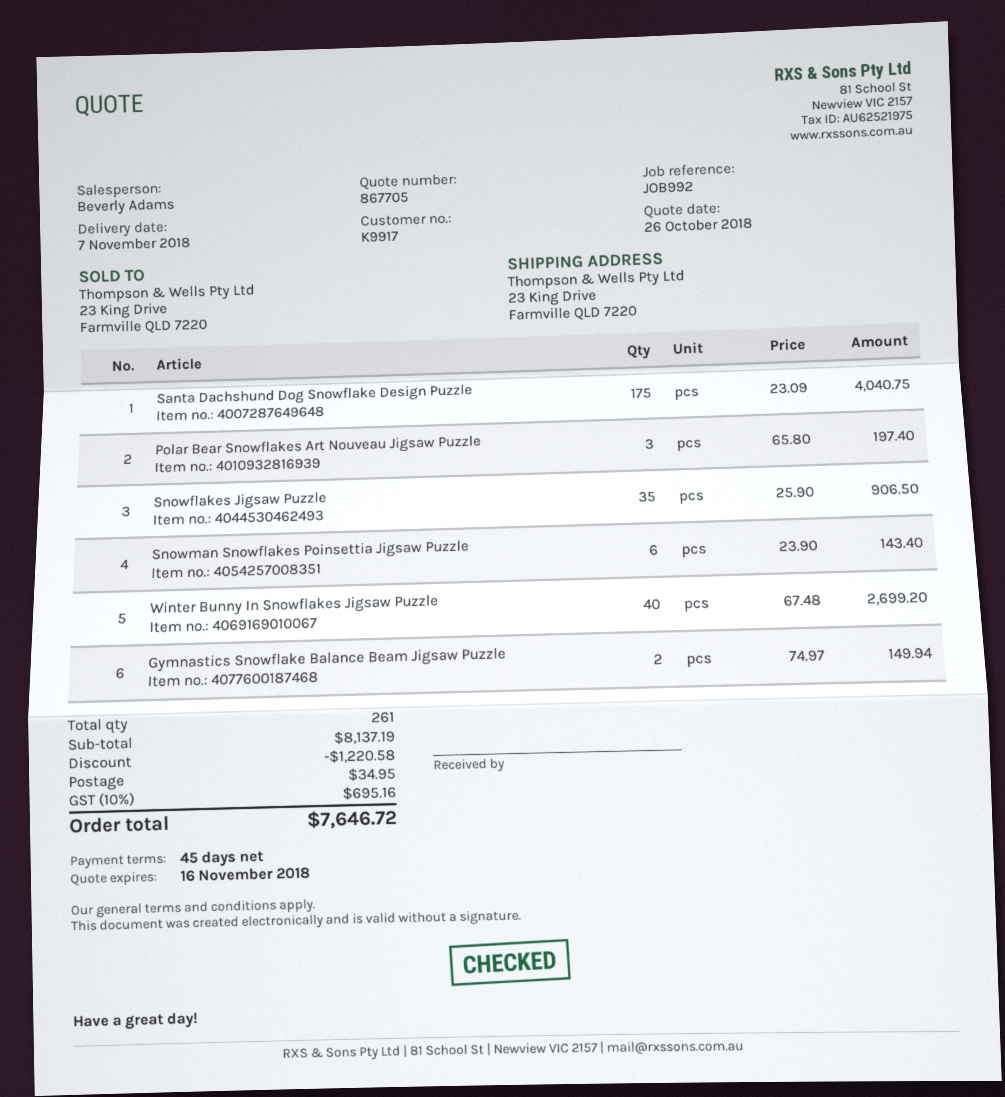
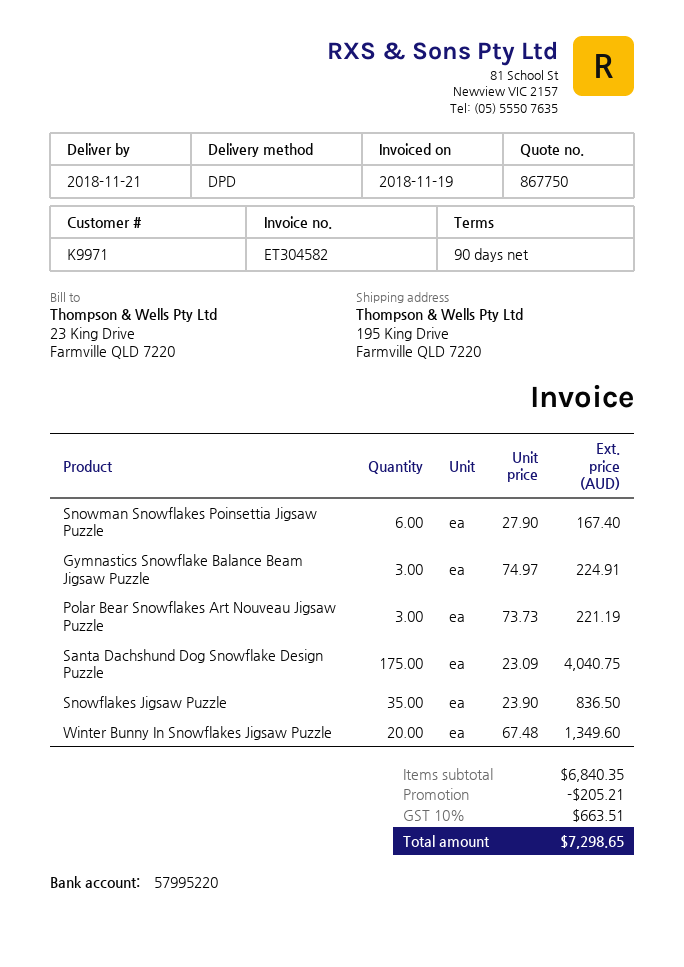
quote number: 867705 -> 867750
delivery date: 2018-11-07 -> 2018-11-21
payment terms: 45 days -> 90 days
customer number: K9917 -> K9971
ship to: 23 King Drive, Farmville QLD 7220 -> 195 King Drive, Farmville QLD 7220
Polar Bear Snowflakes Art Nouveau Jigsaw Puzzle: 3 x 65.80 = 197.40 -> 3 x 73.73 = 221.19
Snowflakes Jigsaw Puzzle: 35 x 25.90 = 906.50 -> 35 x 23.90 = 836.50
Snowman Snowflakes Poinsettia Jigsaw Puzzle: 6 x 23.90 = 143.40 -> 6 x 27.90 = 167.40
Winter Bunny In Snowflakes Jigsaw Puzzle: 40 x 67.48 = 2699.20 -> 20 x 67.48 = 1349.60
Gymnastics Snowflake Balance Beam Jigsaw Puzzle: 2 x 74.97 = 149.94 -> 3 x 74.97 = 224.91
subtotal: 8137.19 -> 6840.35
discount: 1220.58 -> 205.21
shipping: 34.95 -> none
tax: 10% = 695.16 -> 10% = 663.51
total: 7646.72 -> 7298.65

